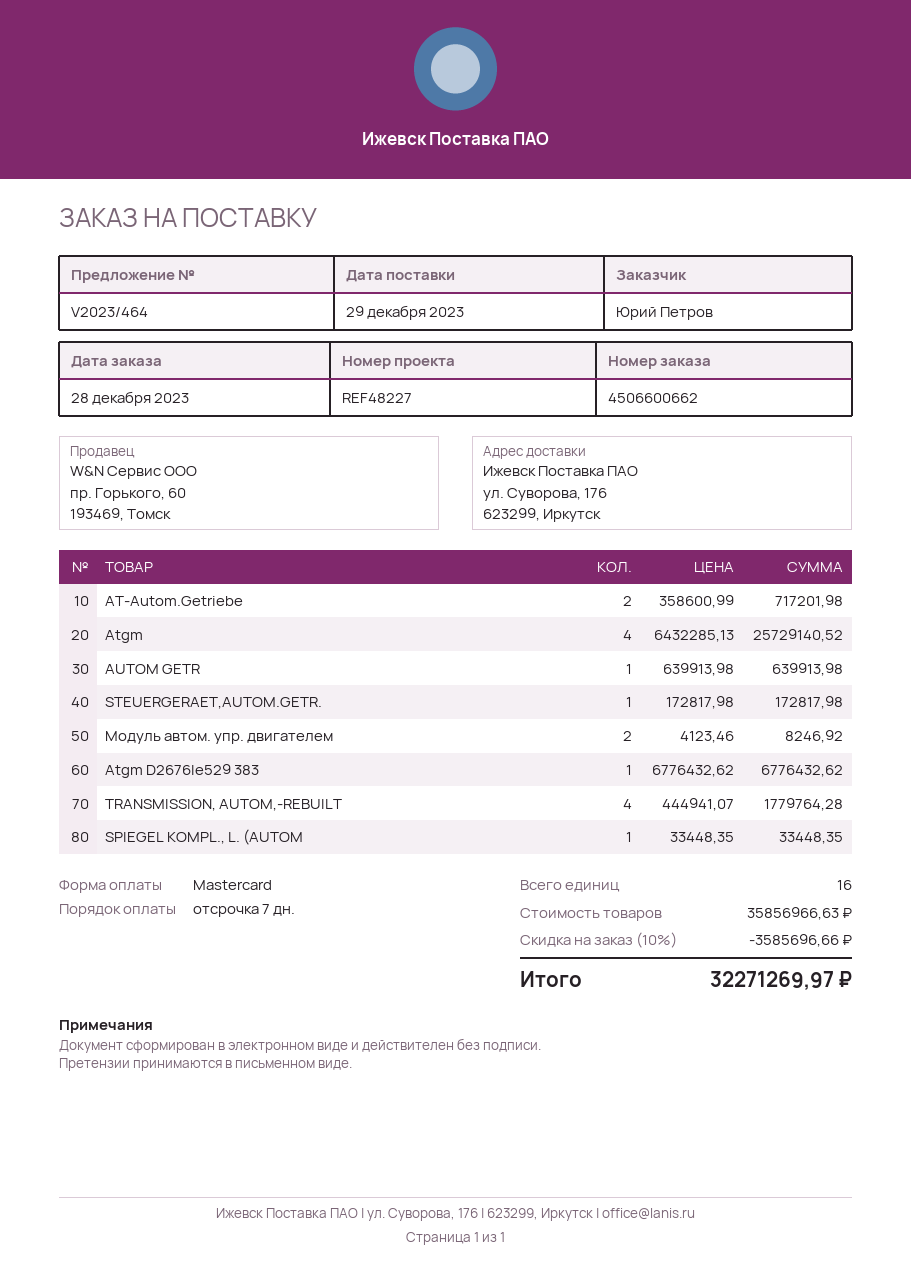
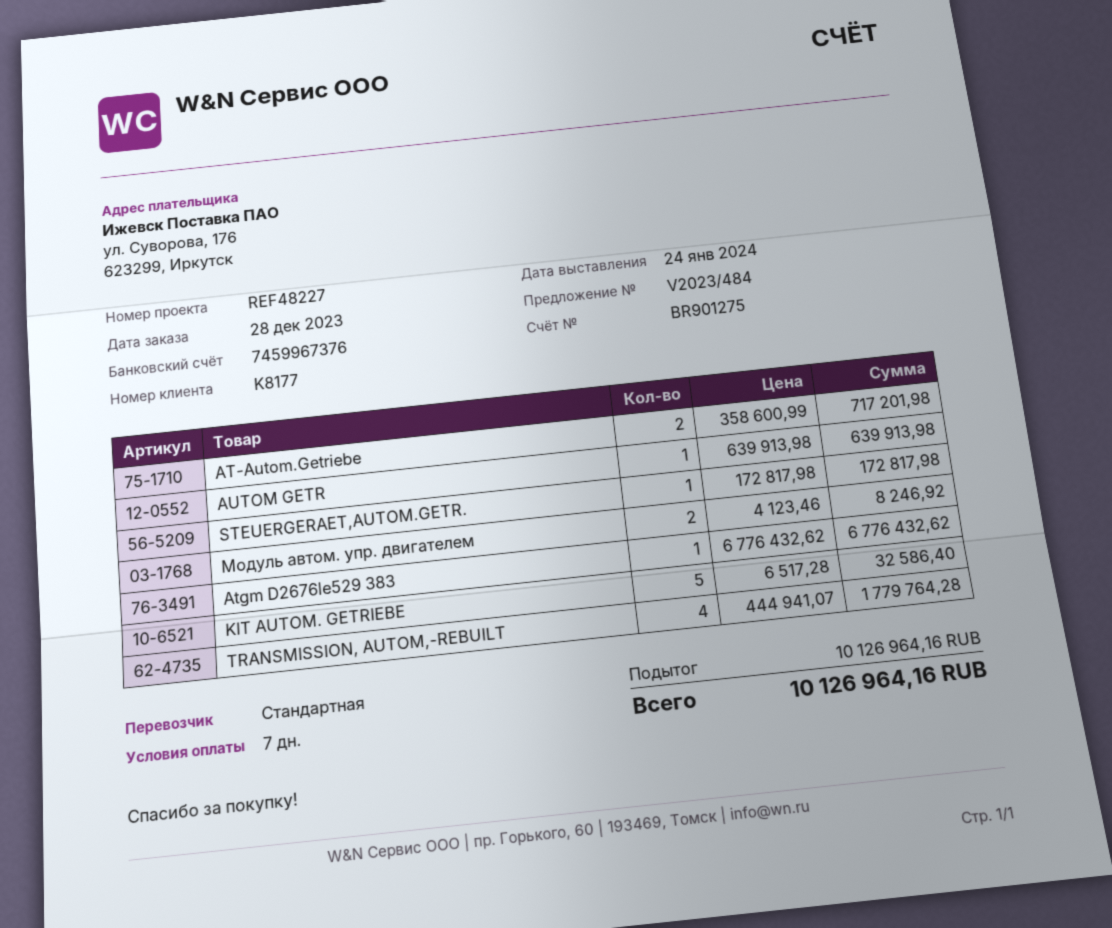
quote number: V2023/464 -> V2023/484
Atgm: 4 x 6432285.13 = 25729140.52 -> none
SPIEGEL KOMPL., L. (AUTOM: 1 x 33448.35 = 33448.35 -> none
KIT AUTOM. GETRIEBE: none -> 5 x 6517.28 = 32586.40
subtotal: 35856966.63 -> 10126964.16
discount: 10% = 3585696.66 -> none
total: 32271269.97 -> 10126964.16

